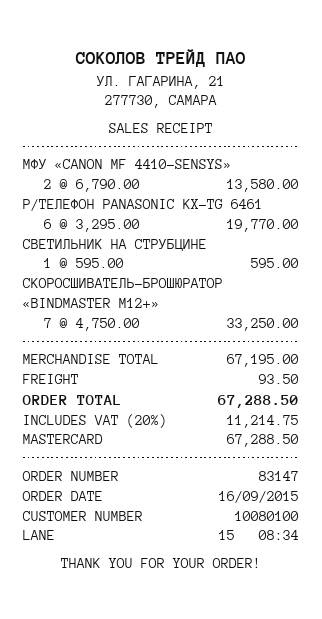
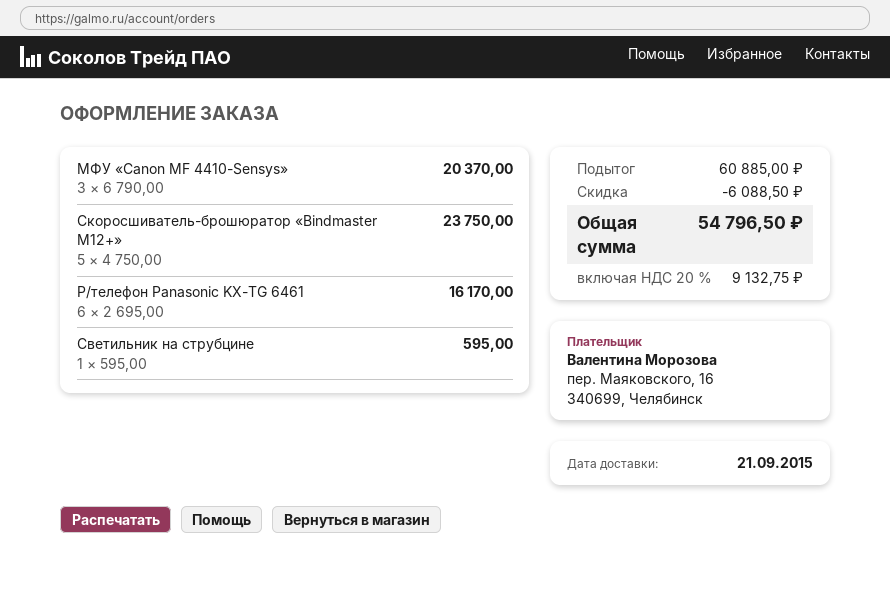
МФУ «CАNON MF 4410-SENSYS»: 2 x 6790.00 = 13580.00 -> 3 x 6790.00 = 20370.00
Р/ТЕЛЕФОН PANASONIC KX-TG 6461: 6 x 3295.00 = 19770.00 -> 6 x 2695.00 = 16170.00
СКОРОСШИВАТЕЛЬ-БРОШЮРАТОР «BINDMASTER M12+»: 7 x 4750.00 = 33250.00 -> 5 x 4750.00 = 23750.00
subtotal: 67195.00 -> 60885.00
discount: none -> 6088.50
shipping: 93.50 -> none
tax: 20% = 11214.75 -> 20% = 9132.75
total: 67288.50 -> 54796.50

